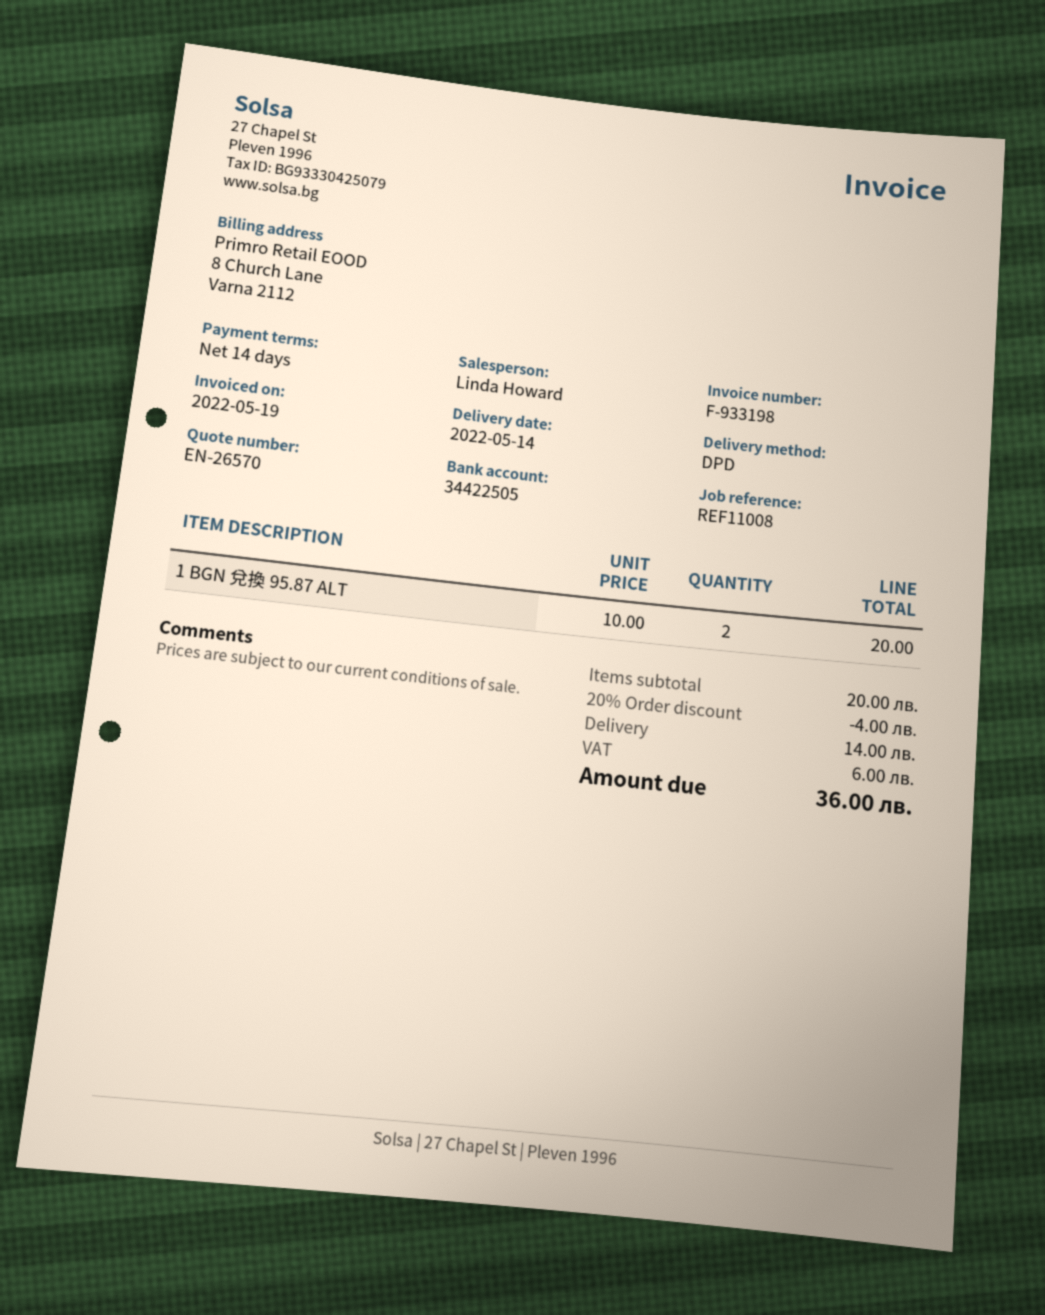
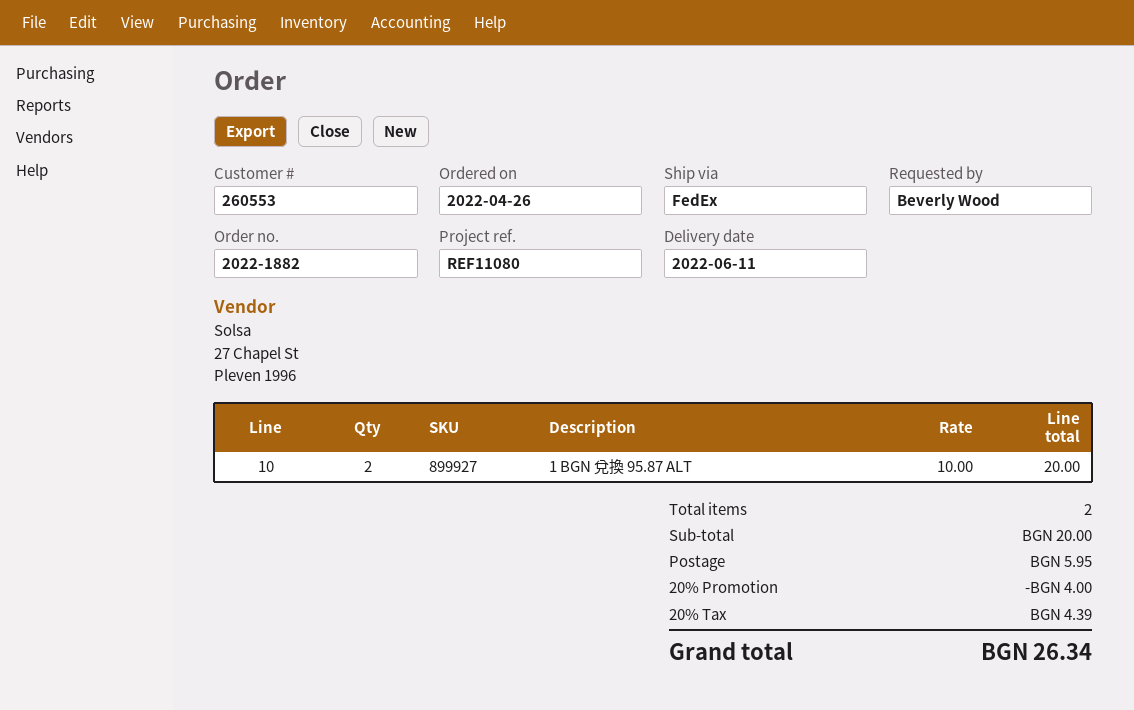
delivery date: 2022-05-14 -> 2022-06-11
reference: REF11008 -> REF11080
shipping method: DPD -> FedEx
shipping: 14.00 -> 5.95
tax: 6.00 -> 4.39
total: 36.00 -> 26.34

